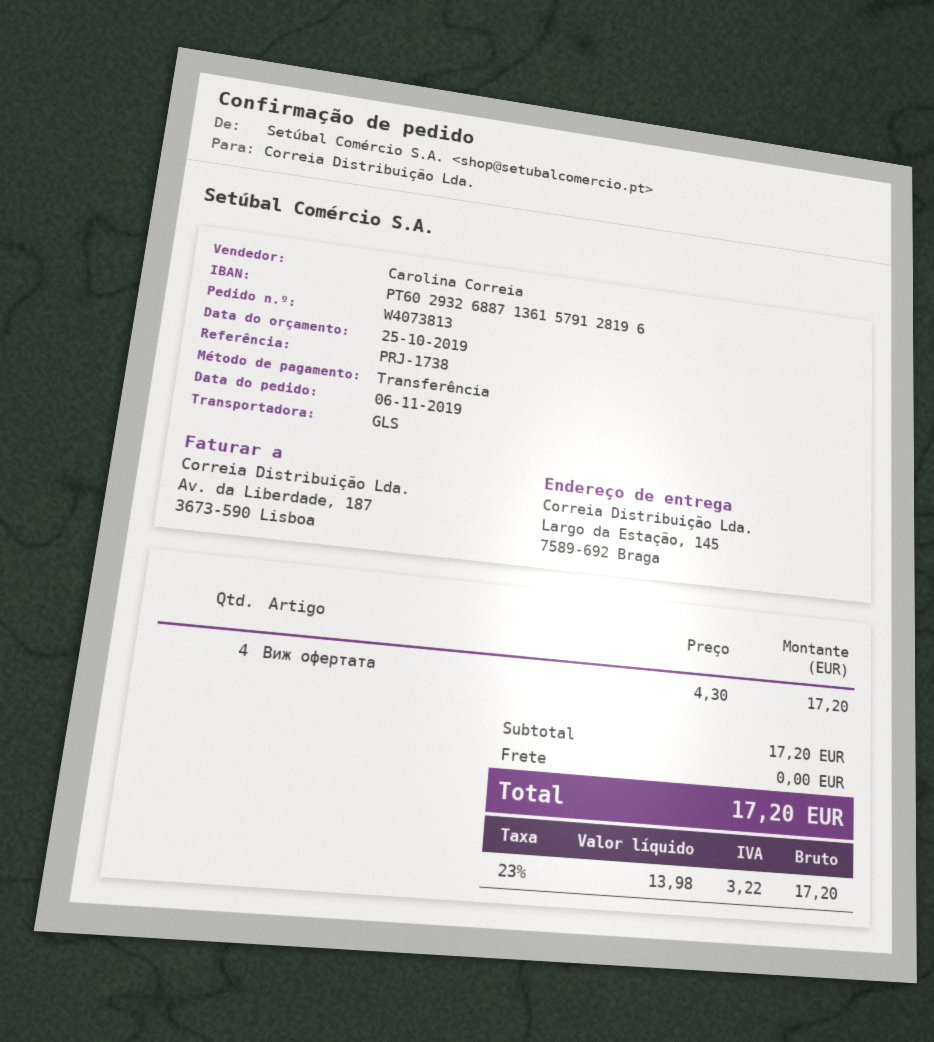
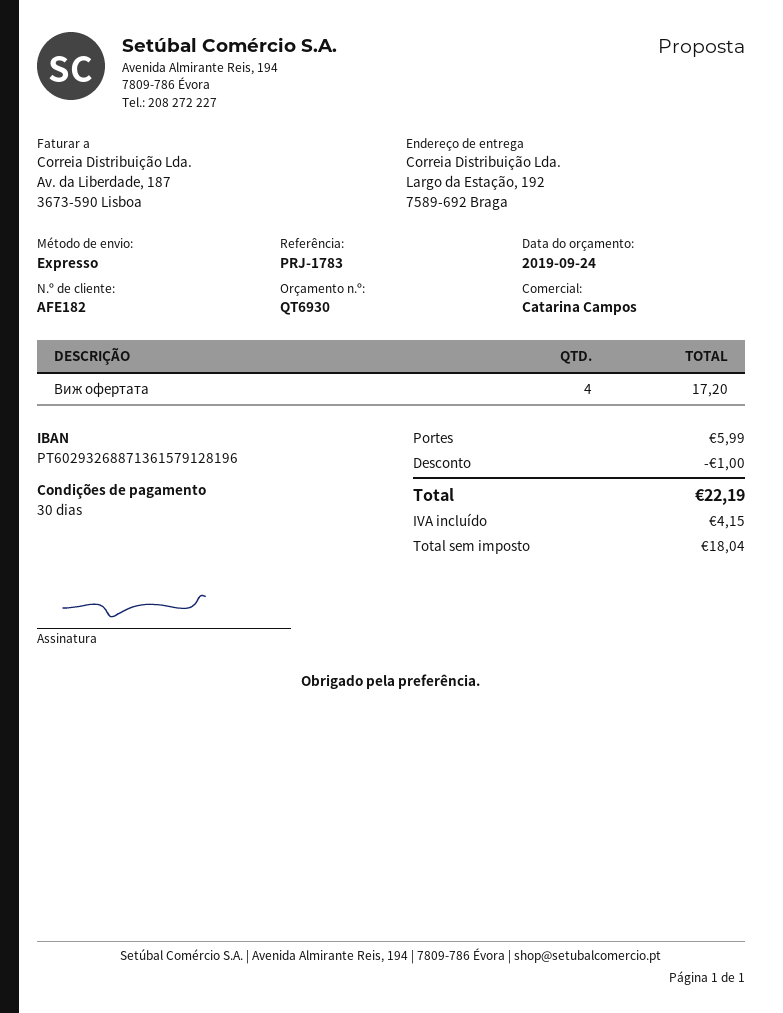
quote date: 2019-10-25 -> 2019-09-24
reference: PRJ-1738 -> PRJ-1783
sales rep: Carolina Correia -> Catarina Campos
shipping method: GLS -> express
ship to: Largo da Estação, 145, 7589-692 Braga -> Largo da Estação, 192, 7589-692 Braga
discount: none -> 1.00
shipping: 0.00 -> 5.99
net: 13.98 -> 18.04
tax: 3.22 -> 4.15
total: 17.20 -> 22.19

